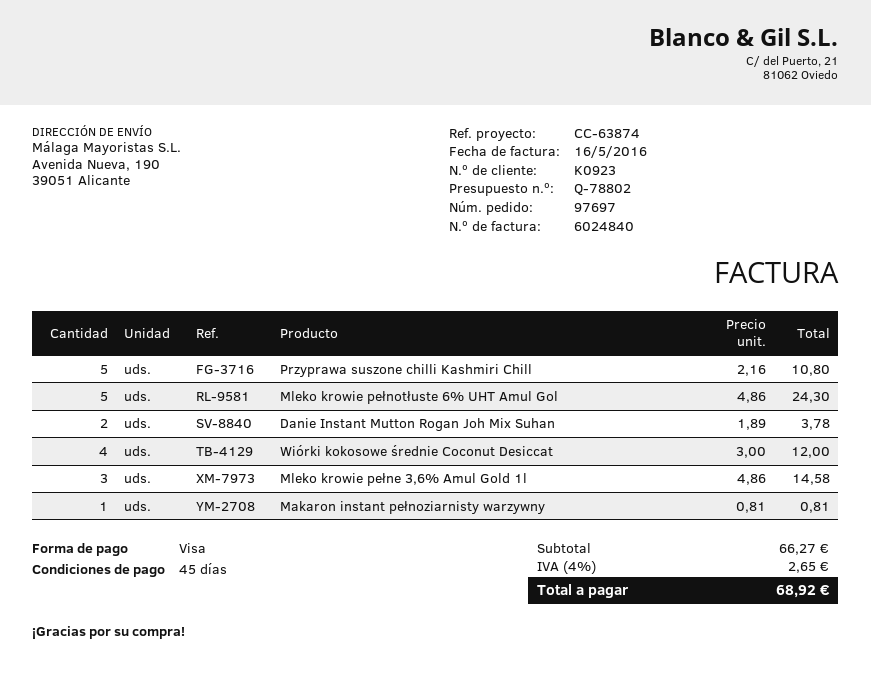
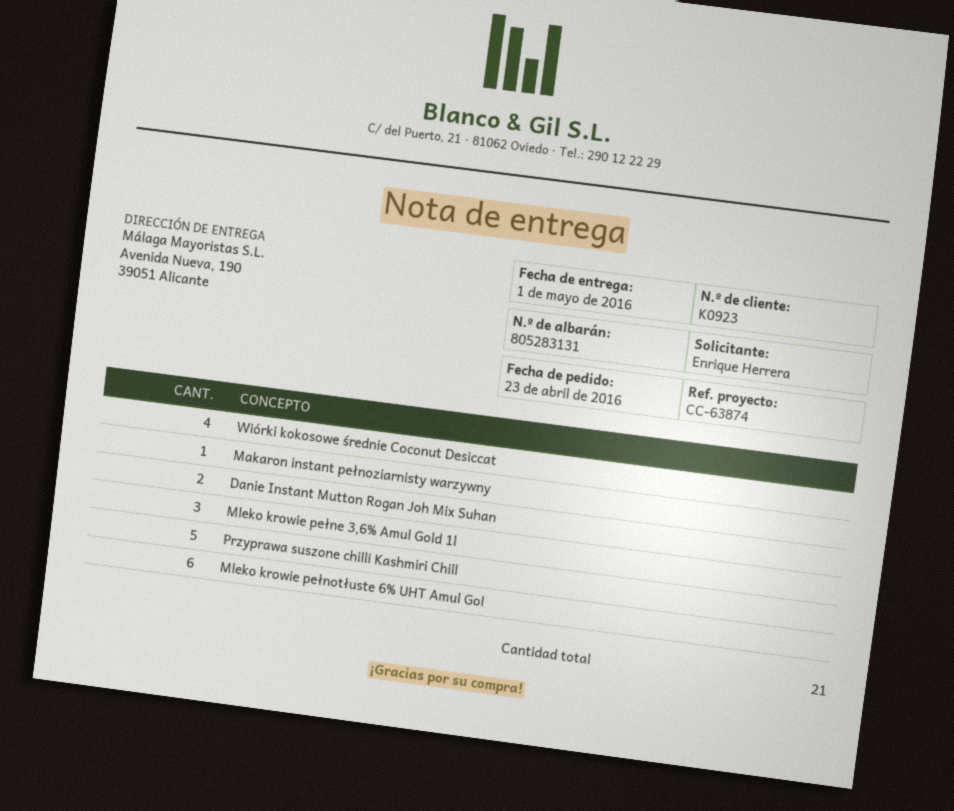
Mleko krowie pełnotłuste 6% UHT Amul Gol: 5 -> 6

